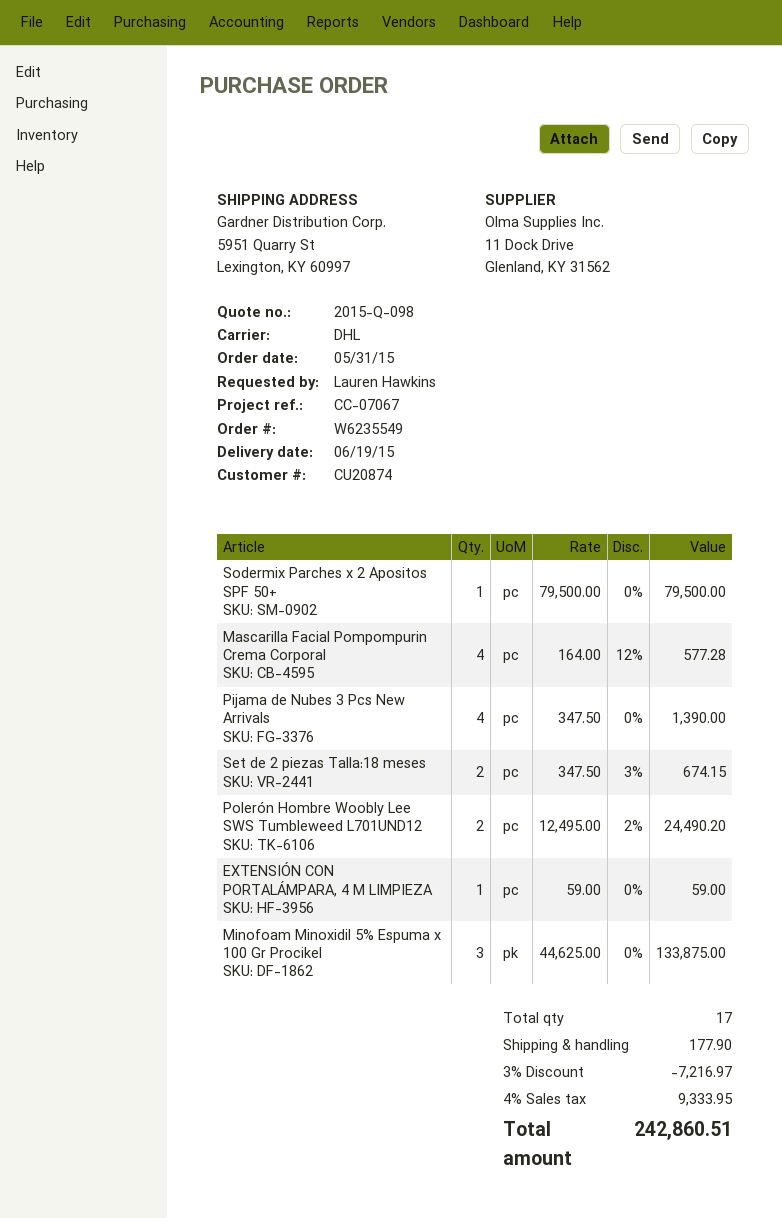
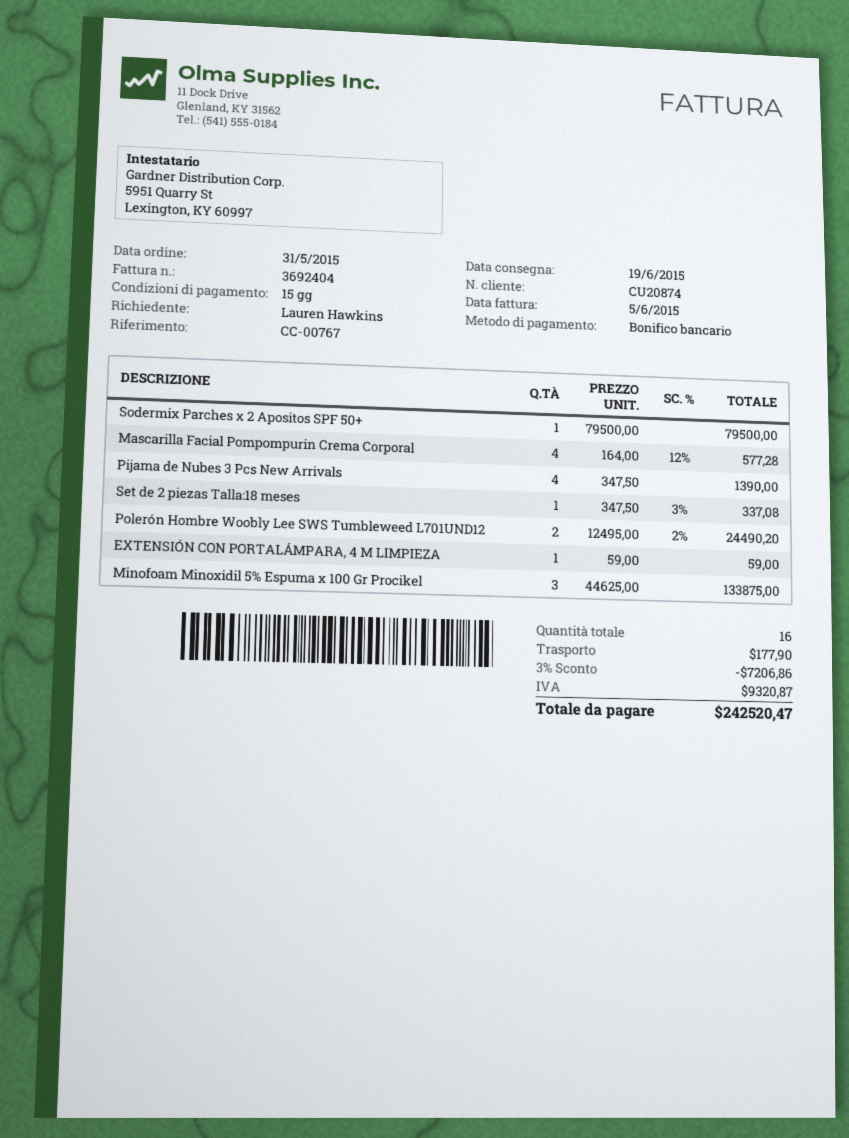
reference: CC-07067 -> CC-00767
Set de 2 piezas Talla:18 meses: 2 x 347.50 - 3% = 674.15 -> 1 x 347.50 - 3% = 337.08
total quantity: 17 -> 16
discount: 3% = 7216.97 -> 3% = 7206.86
tax: 9333.95 -> 9320.87
total: 242860.51 -> 242520.47

